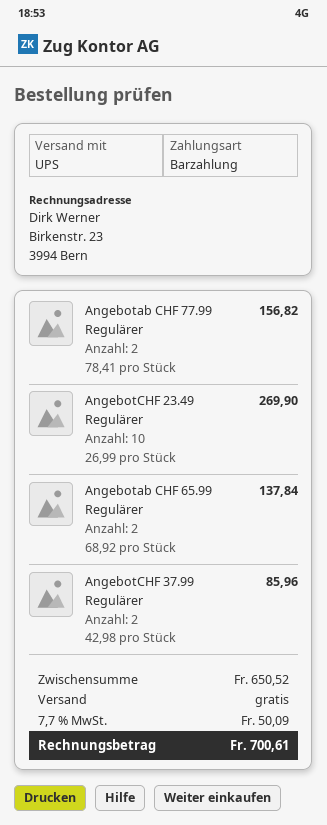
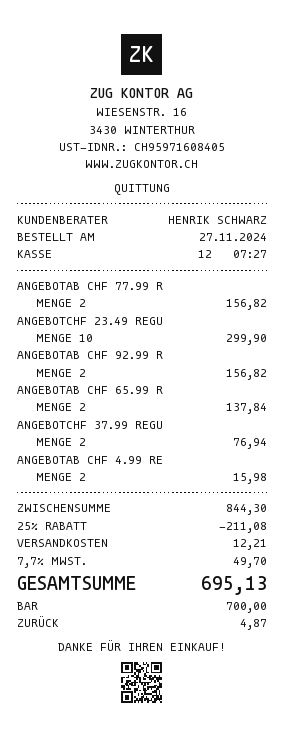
AngebotCHF 23.49 Regulärer: 10 for 269.90 -> 10 for 299.90
AngebotCHF 37.99 Regulärer: 2 for 85.96 -> 2 for 76.94
ANGEBOTAB CHF 92.99 R: none -> 2 for 156.82
ANGEBOTAB CHF 4.99 RE: none -> 2 for 15.98
subtotal: 650.52 -> 844.30
discount: none -> 25% = 211.08
shipping: 0.00 -> 12.21
tax: 7.7% = 50.09 -> 7.7% = 49.70
total: 700.61 -> 695.13

